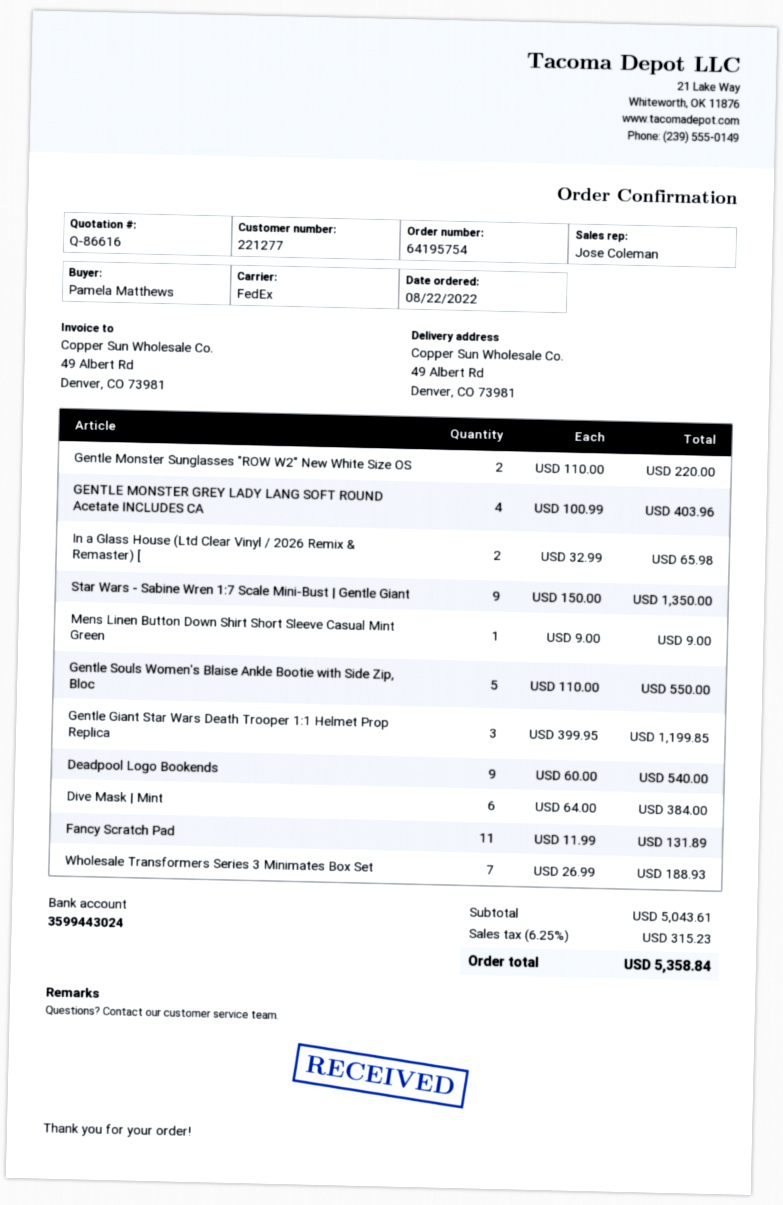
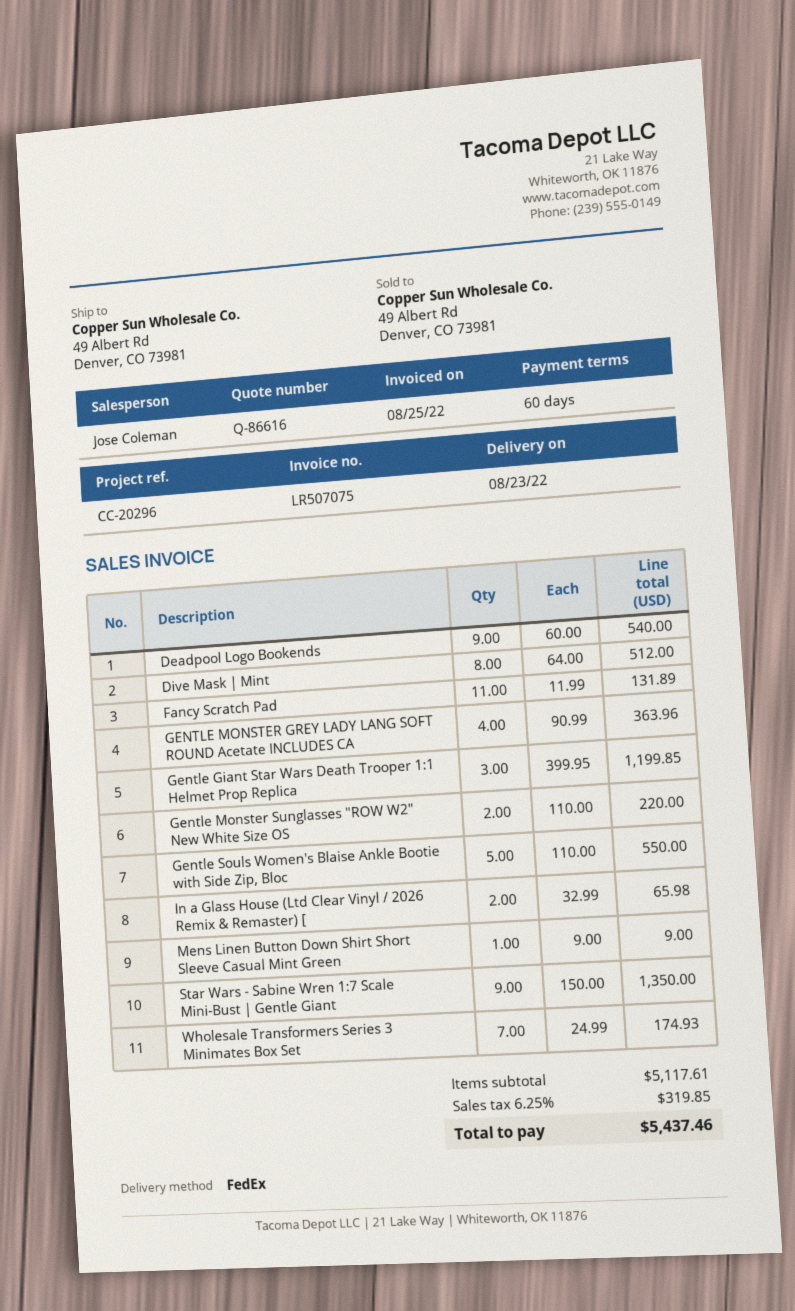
GENTLE MONSTER GREY LADY LANG SOFT ROUND Acetate INCLUDES CA: 4 x 100.99 = 403.96 -> 4 x 90.99 = 363.96
Dive Mask | Mint: 6 x 64.00 = 384.00 -> 8 x 64.00 = 512.00
Wholesale Transformers Series 3 Minimates Box Set: 7 x 26.99 = 188.93 -> 7 x 24.99 = 174.93
subtotal: 5043.61 -> 5117.61
tax: 6.25% = 315.23 -> 6.25% = 319.85
total: 5358.84 -> 5437.46

